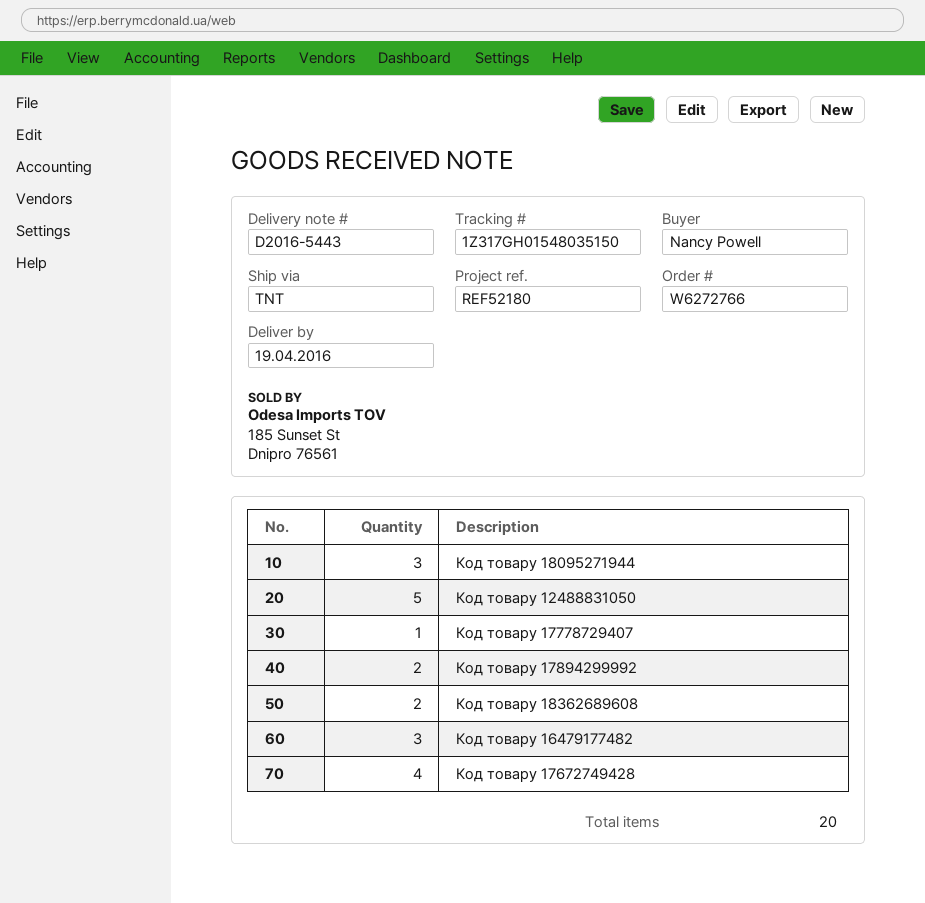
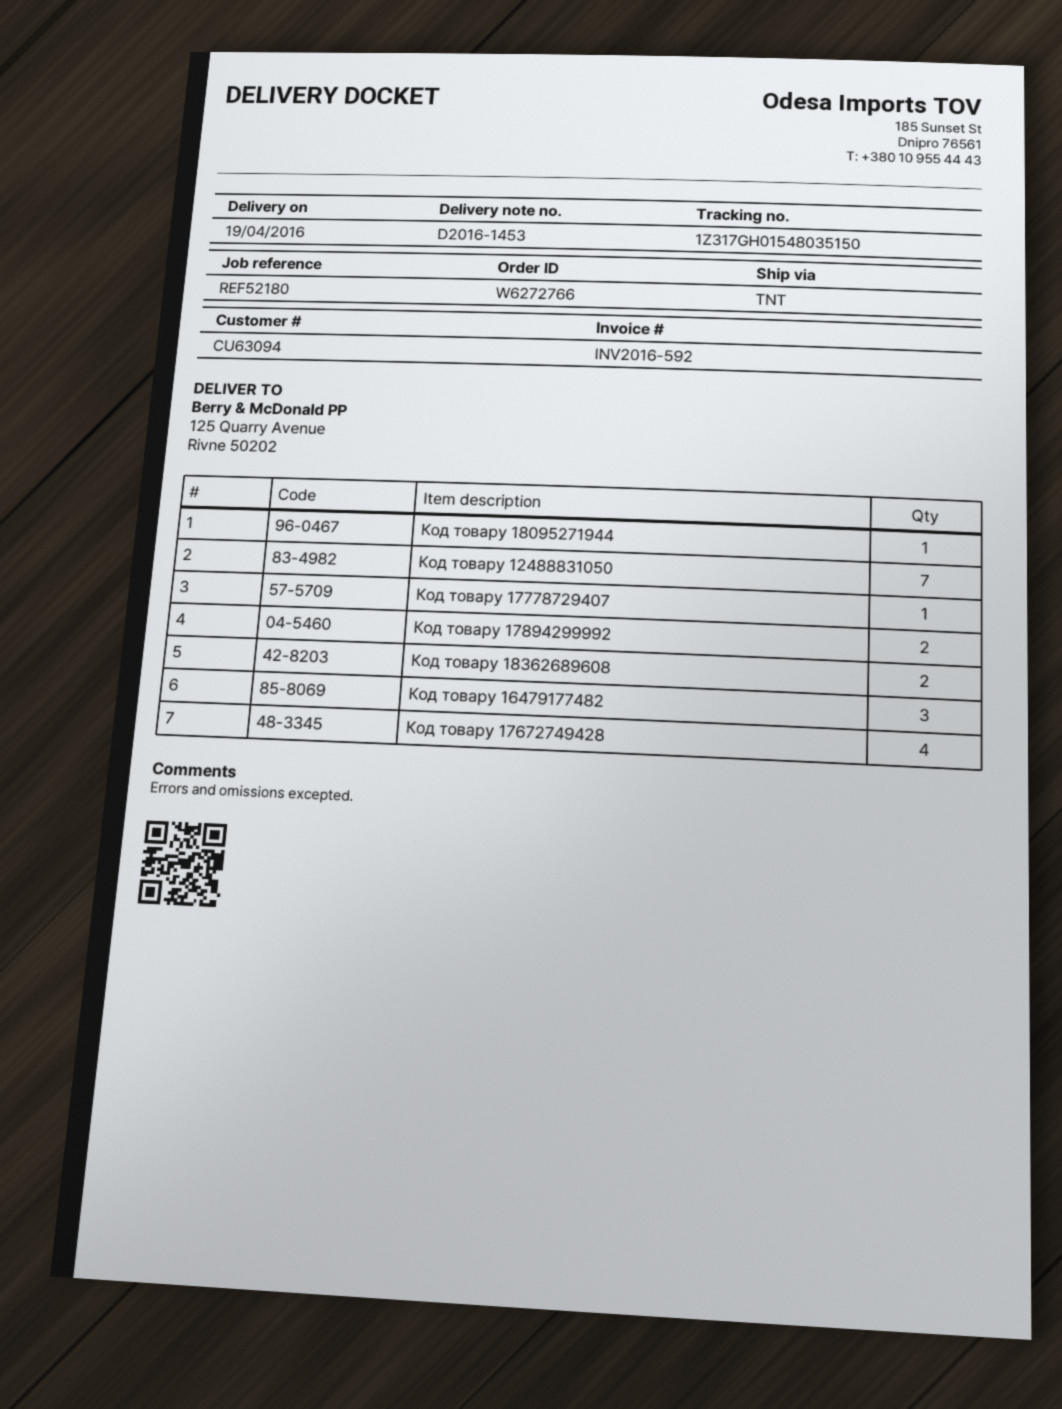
delivery note number: D2016-5443 -> D2016-1453
Код товару 18095271944: 3 -> 1
Код товару 12488831050: 5 -> 7

